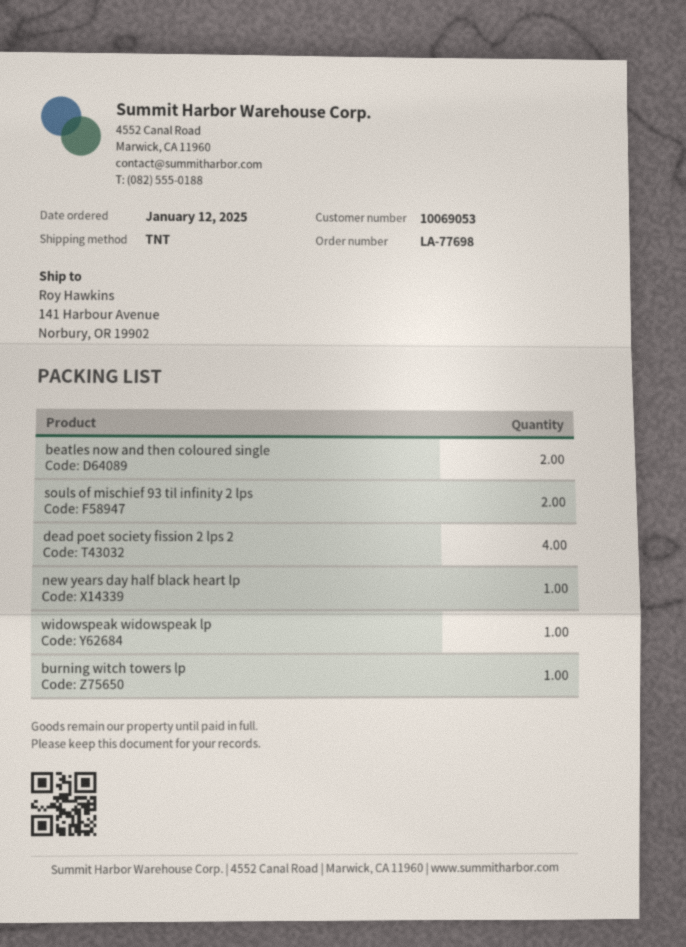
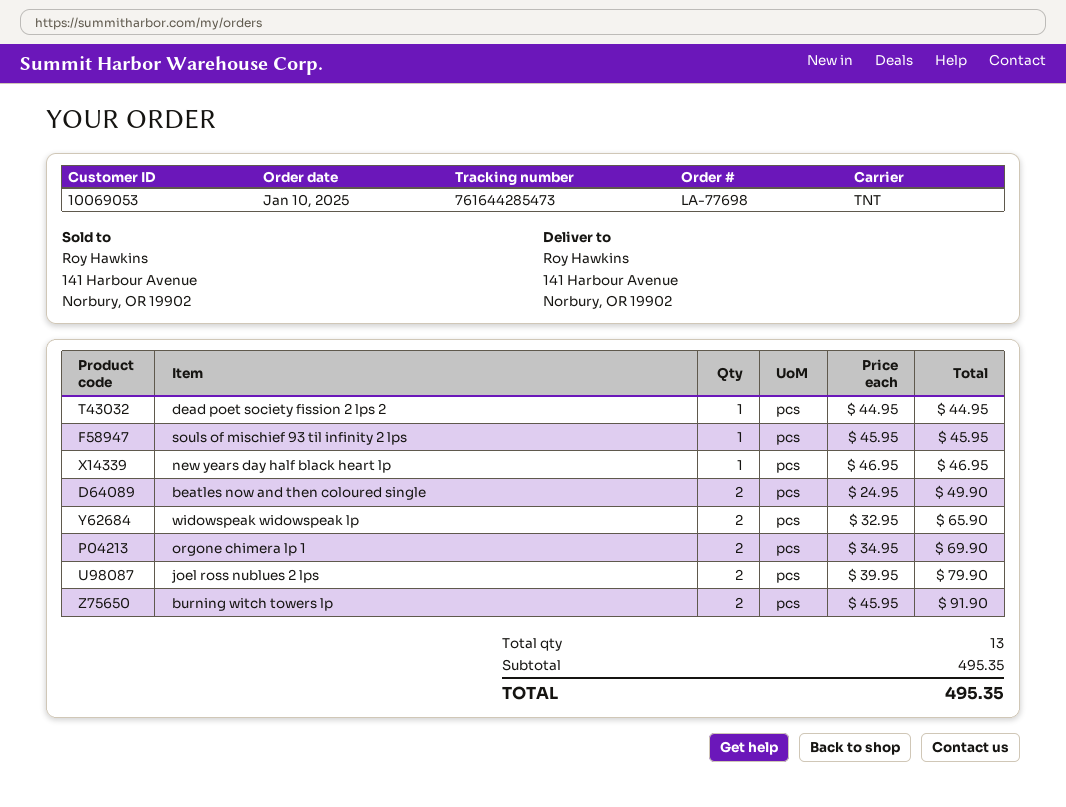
order date: 2025-01-12 -> 2025-01-10
souls of mischief 93 til infinity 2 lps: 2 -> 1
dead poet society fission 2 lps 2: 4 -> 1
widowspeak widowspeak lp: 1 -> 2
burning witch towers lp: 1 -> 2
orgone chimera lp 1: none -> 2
joel ross nublues 2 lps: none -> 2

